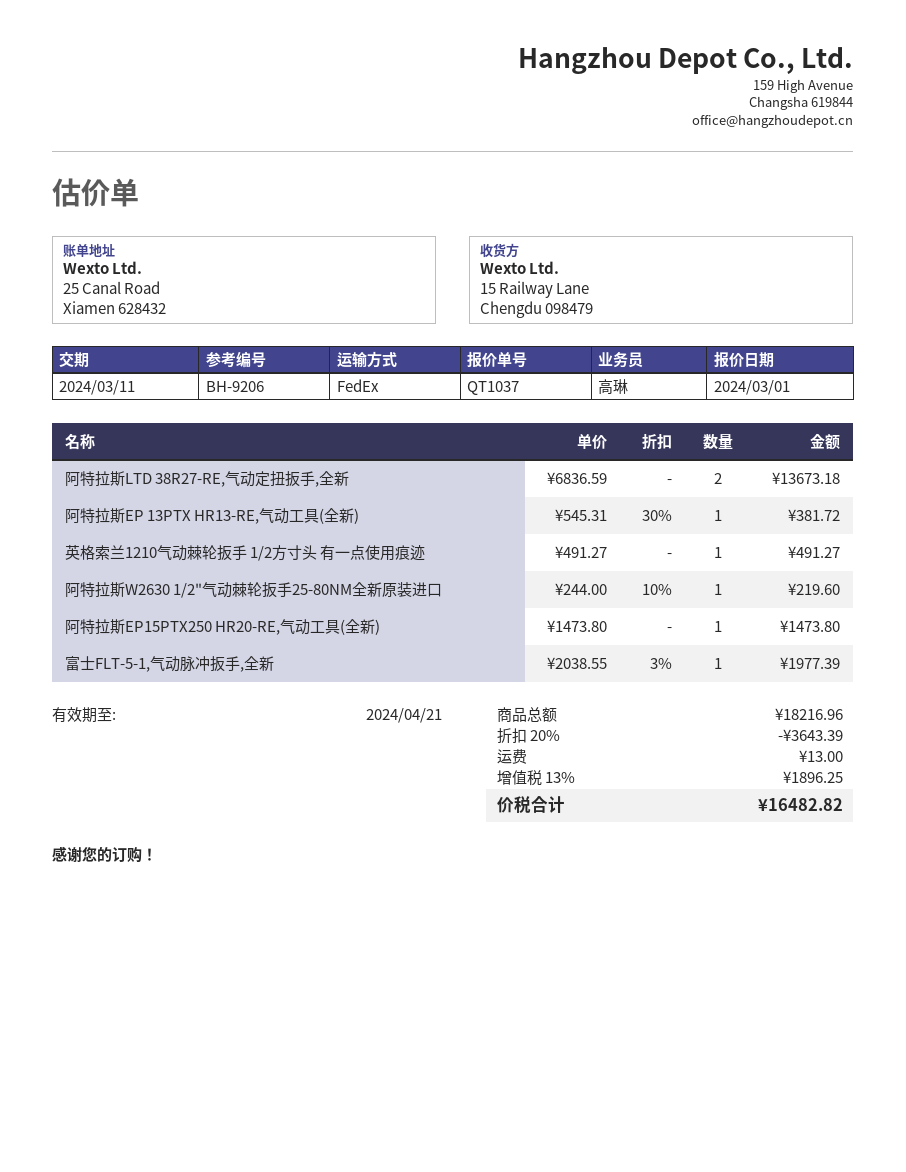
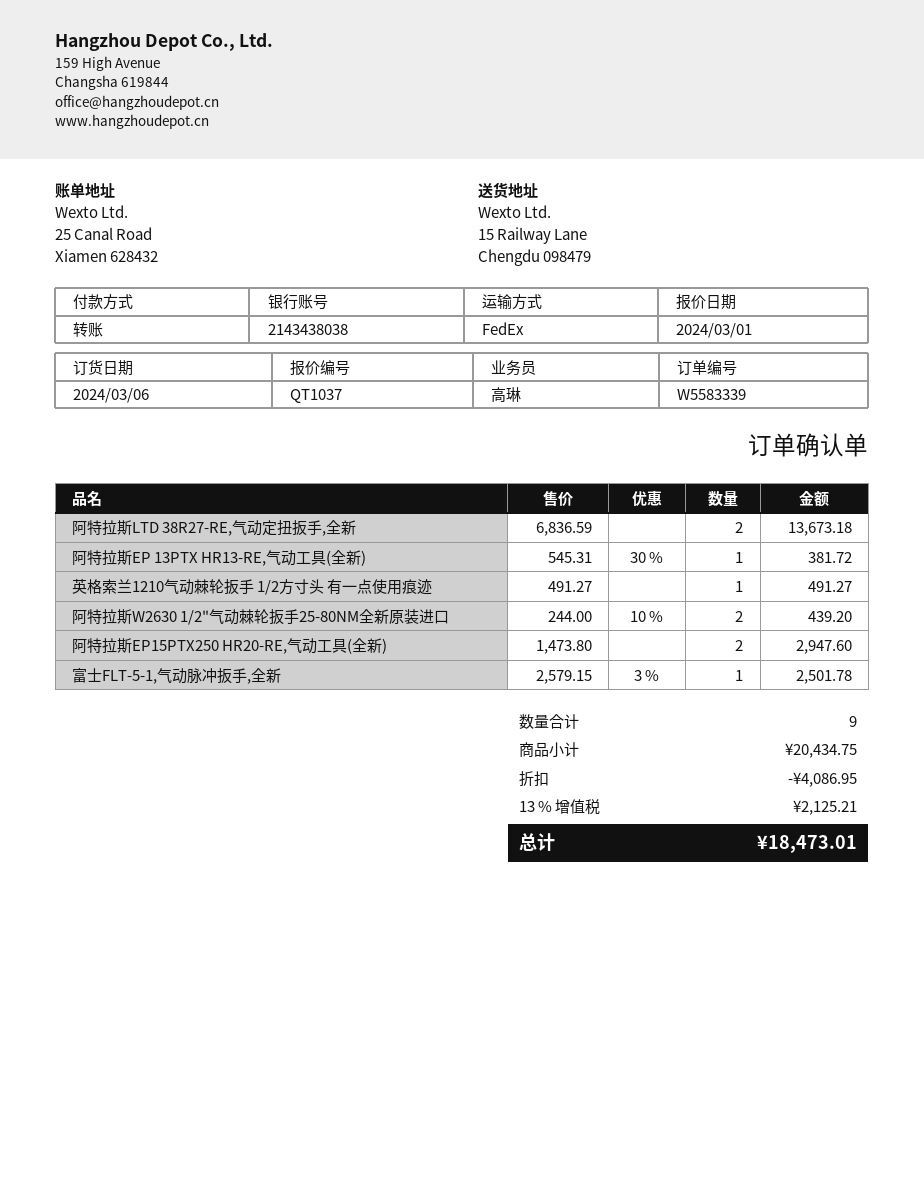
阿特拉斯W2630 1/2"气动棘轮扳手25-80NM全新原装进口: 1 x 244.00 - 10% = 219.60 -> 2 x 244.00 - 10% = 439.20
阿特拉斯EP15PTX250 HR20-RE,气动工具(全新): 1 x 1473.80 = 1473.80 -> 2 x 1473.80 = 2947.60
富士FLT-5-1,气动脉冲扳手,全新: 1 x 2038.55 - 3% = 1977.39 -> 1 x 2579.15 - 3% = 2501.78
subtotal: 18216.96 -> 20434.75
discount: 3643.39 -> 4086.95
shipping: 13.00 -> none
tax: 13% = 1896.25 -> 13% = 2125.21
total: 16482.82 -> 18473.01

